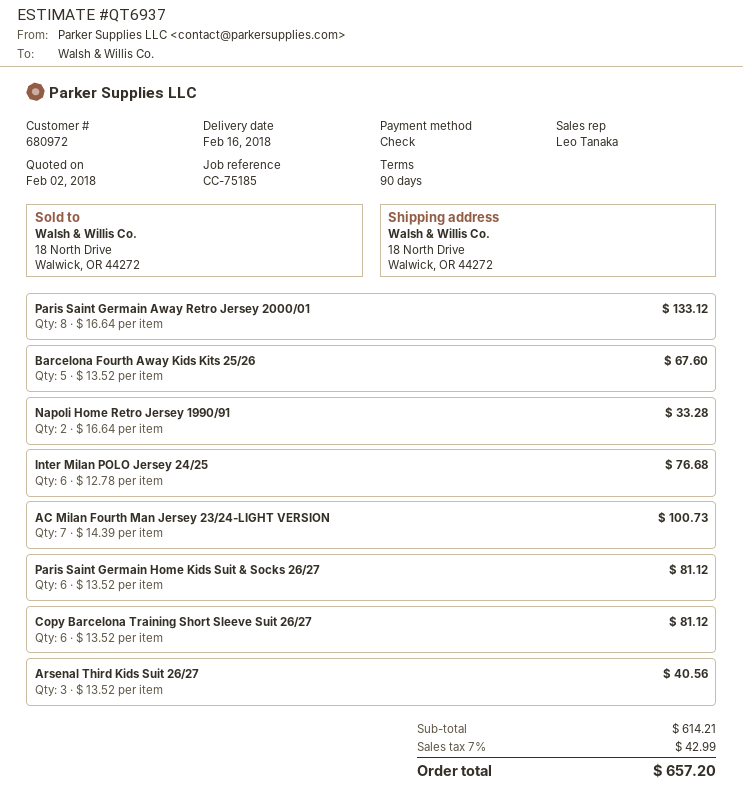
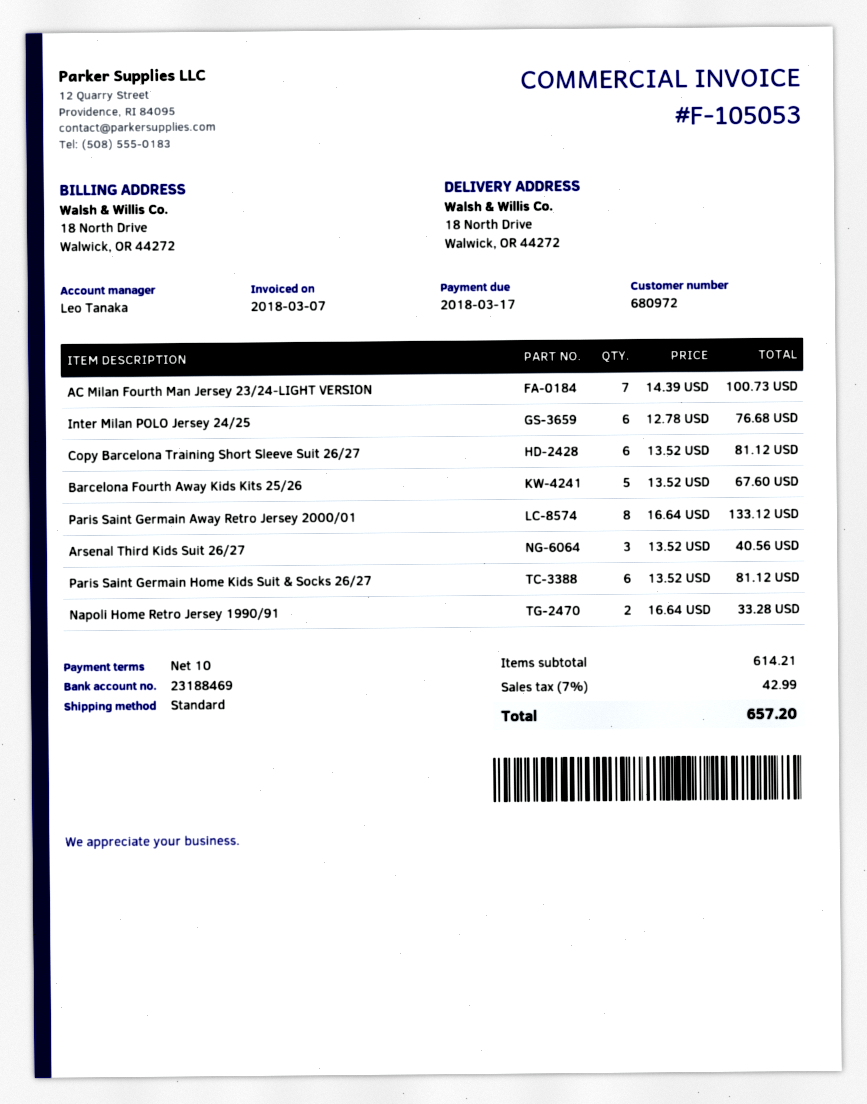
payment terms: 90 days -> 10 days

